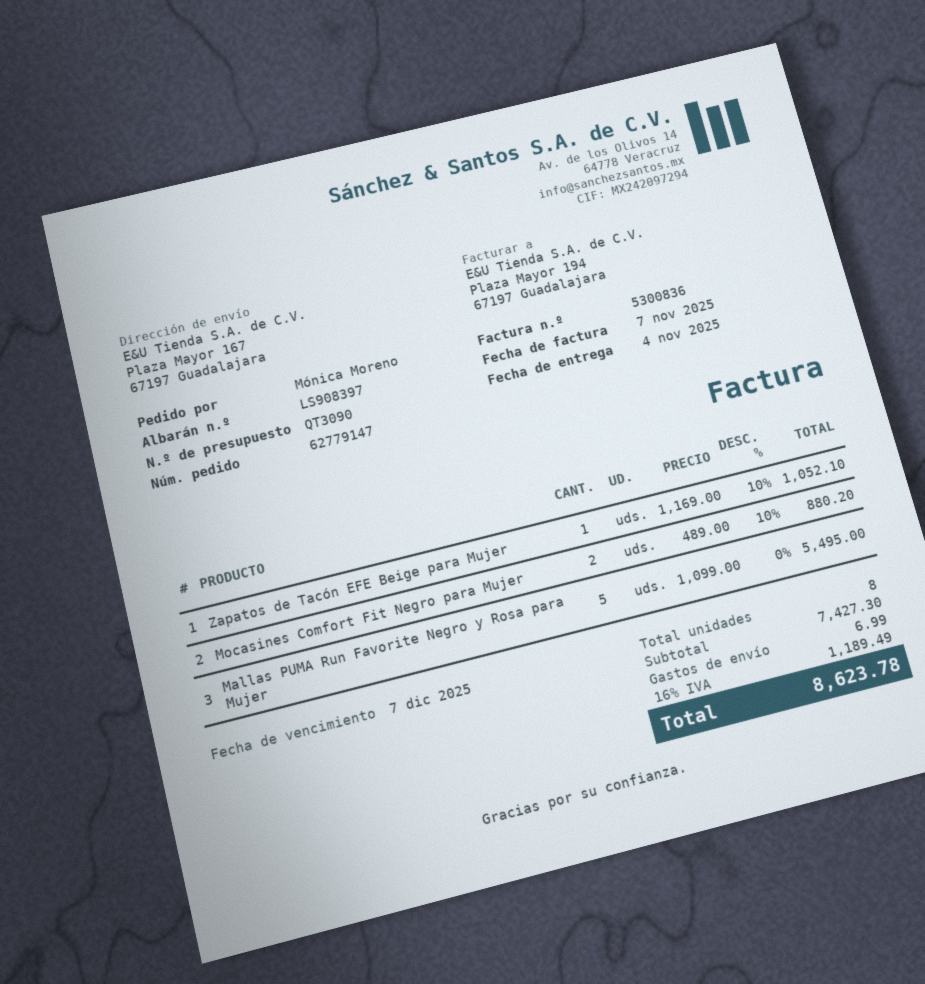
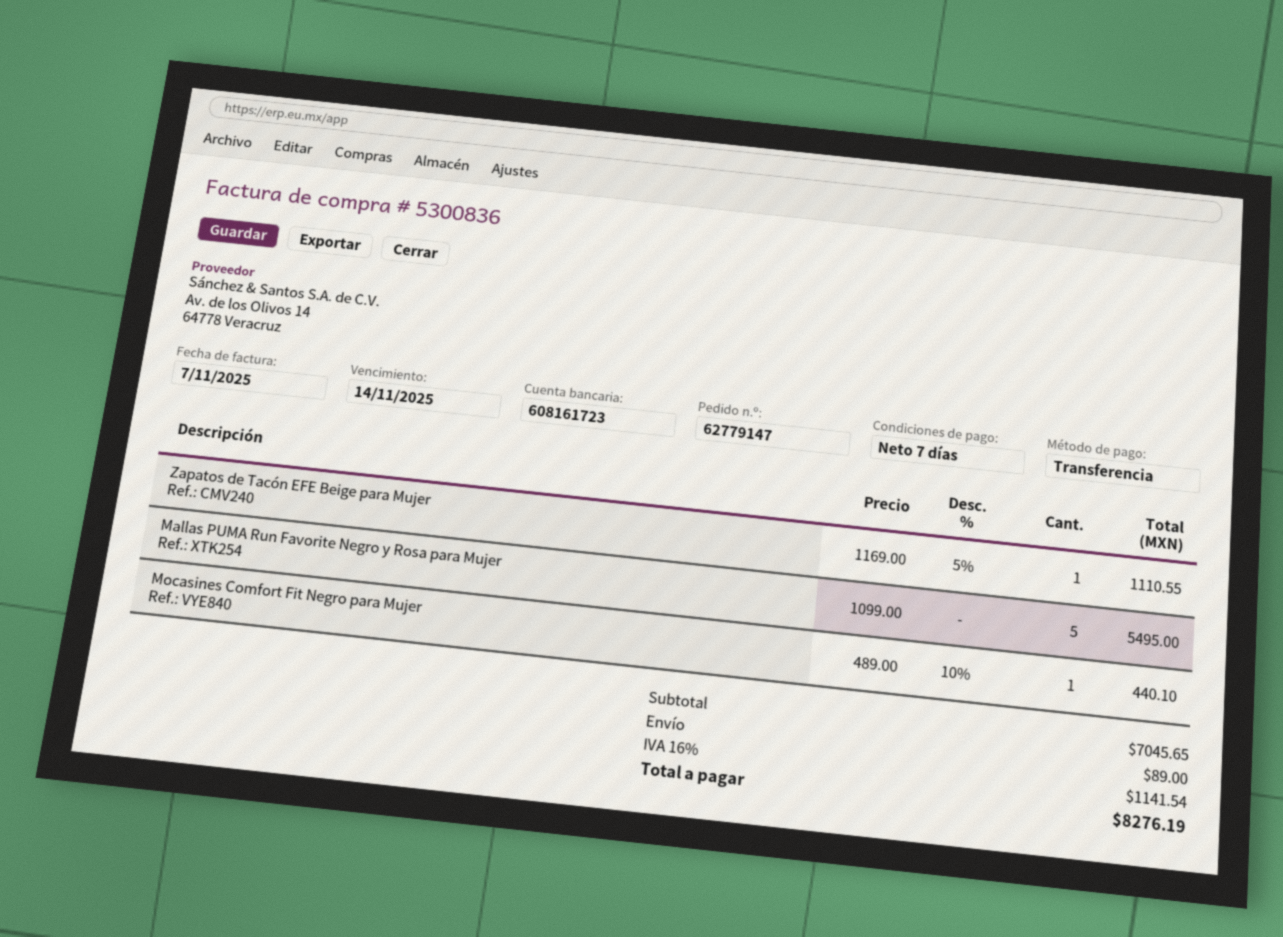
due date: 2025-12-07 -> 2025-11-14
Zapatos de Tacón EFE Beige para Mujer: 1 x 1169.00 - 10% = 1052.10 -> 1 x 1169.00 - 5% = 1110.55
Mocasines Comfort Fit Negro para Mujer: 2 x 489.00 - 10% = 880.20 -> 1 x 489.00 - 10% = 440.10
subtotal: 7427.30 -> 7045.65
shipping: 6.99 -> 89.00
tax: 16% = 1189.49 -> 16% = 1141.54
total: 8623.78 -> 8276.19

